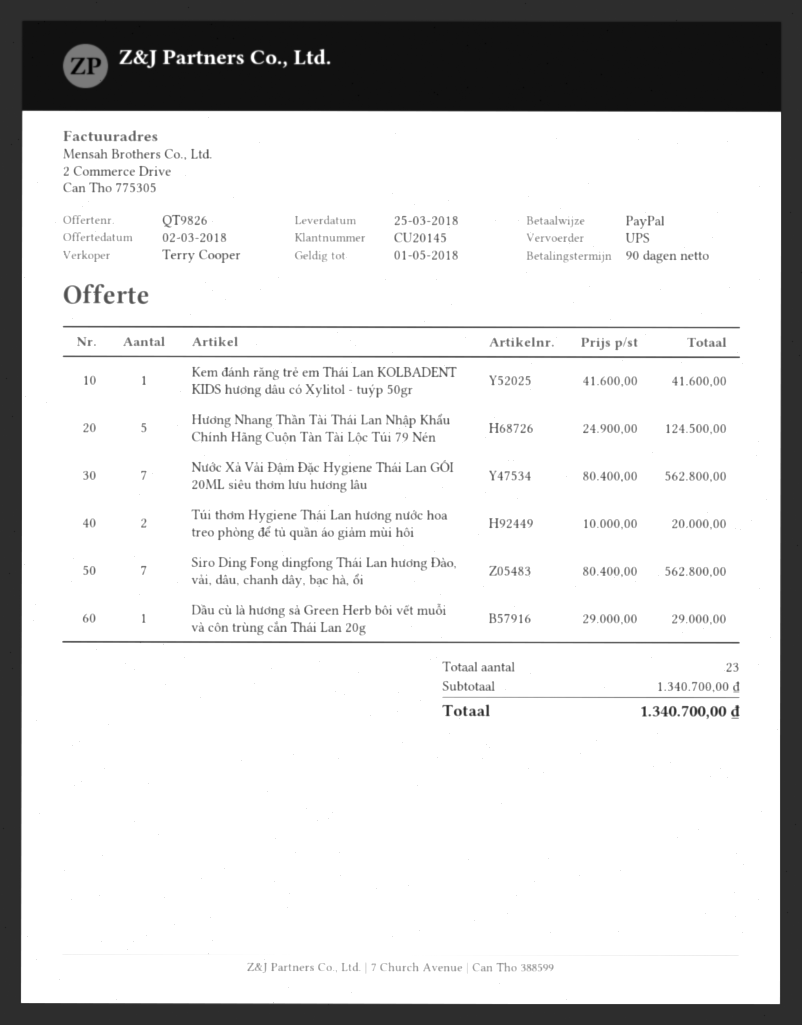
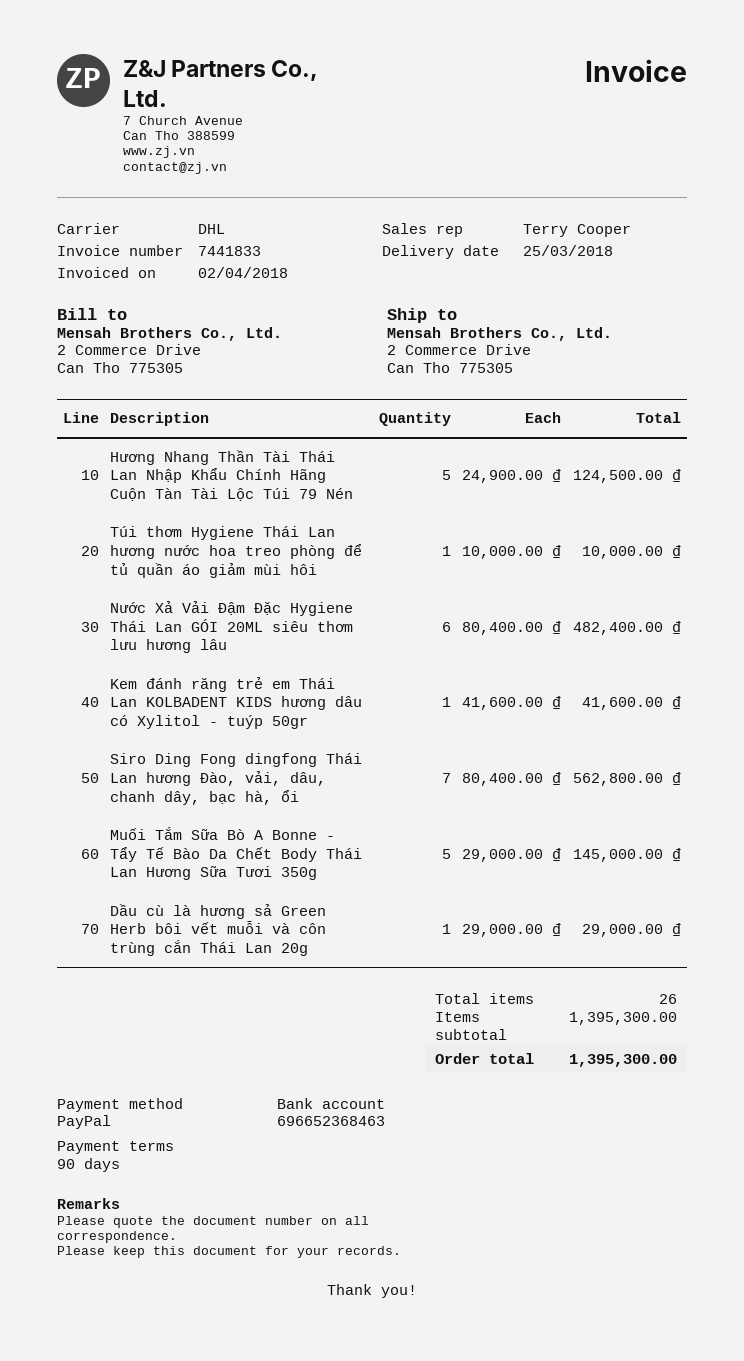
shipping method: UPS -> DHL
Nước Xả Vải Đậm Đặc Hygiene Thái Lan GÓI 20ML siêu thơm lưu hương lâu: 7 x 80400.00 = 562800.00 -> 6 x 80400.00 = 482400.00
Túi thơm Hygiene Thái Lan hương nước hoa treo phòng để tủ quần áo giảm mùi hôi: 2 x 10000.00 = 20000.00 -> 1 x 10000.00 = 10000.00
Muối Tắm Sữa Bò A Bonne - Tẩy Tế Bào Da Chết Body Thái Lan Hương Sữa Tươi 350g: none -> 5 x 29000.00 = 145000.00
total quantity: 23 -> 26
subtotal: 1340700.00 -> 1395300.00
total: 1340700.00 -> 1395300.00

